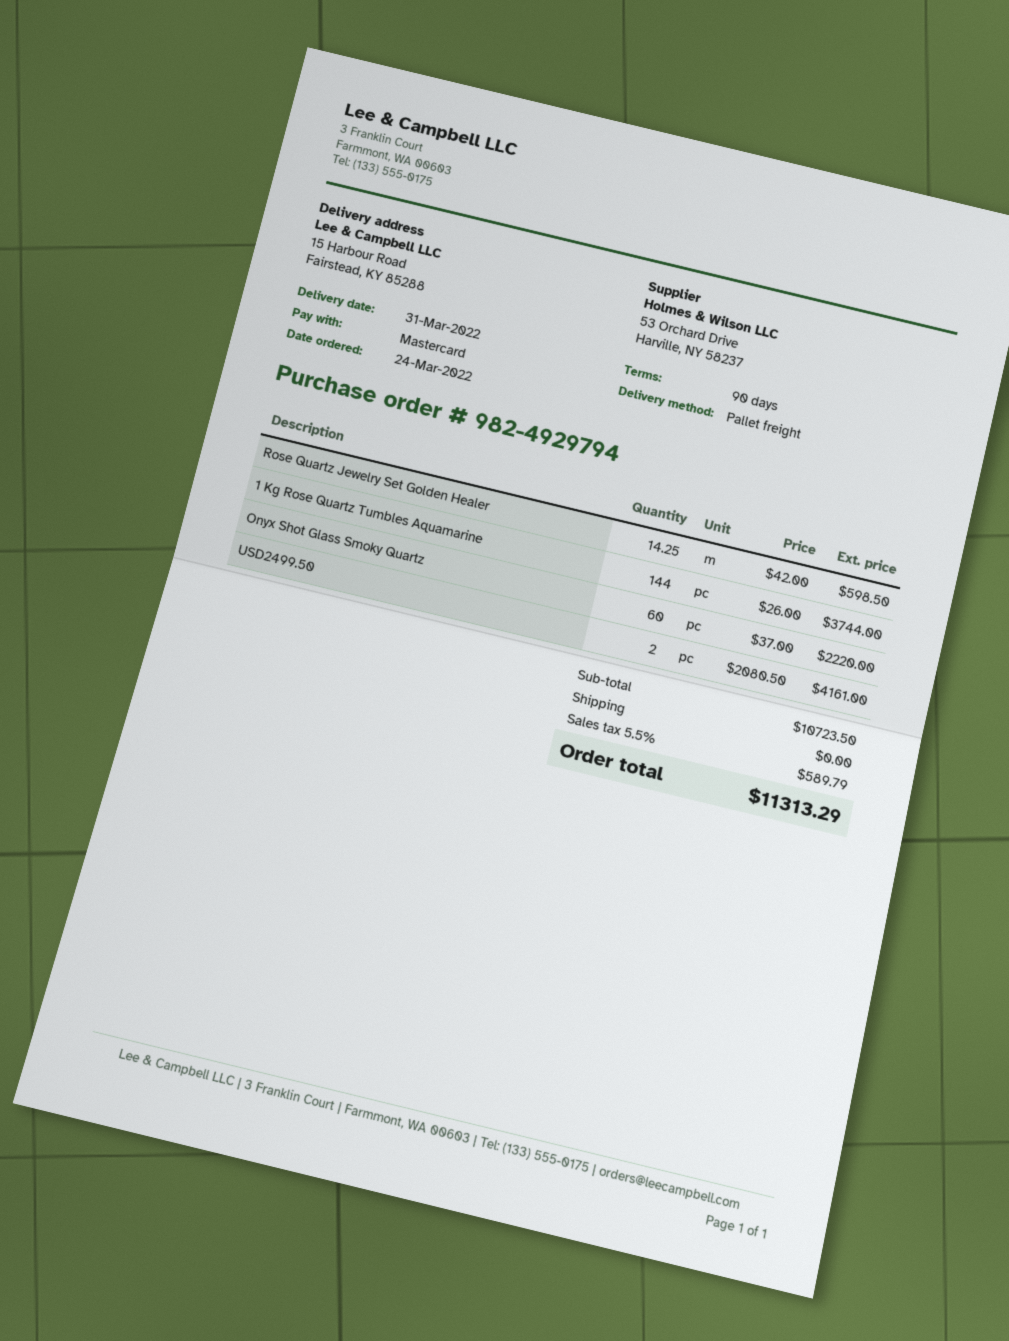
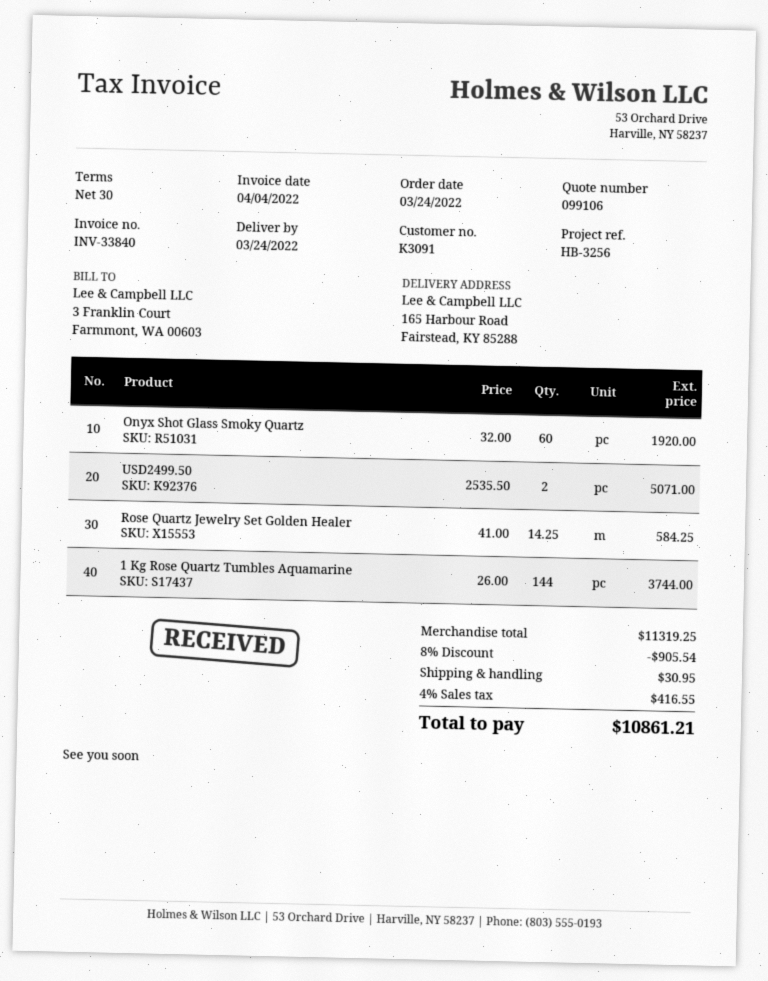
delivery date: 2022-03-31 -> 2022-03-24
payment terms: 90 days -> 30 days
ship to: 15 Harbour Road, Fairstead, KY 85288 -> 165 Harbour Road, Fairstead, KY 85288
Rose Quartz Jewelry Set Golden Healer: 14.25 x 42.00 = 598.50 -> 14.25 x 41.00 = 584.25
Onyx Shot Glass Smoky Quartz: 60 x 37.00 = 2220.00 -> 60 x 32.00 = 1920.00
USD2499.50: 2 x 2080.50 = 4161.00 -> 2 x 2535.50 = 5071.00
subtotal: 10723.50 -> 11319.25
discount: none -> 8% = 905.54
shipping: 0.00 -> 30.95
tax: 5.5% = 589.79 -> 4% = 416.55
total: 11313.29 -> 10861.21

